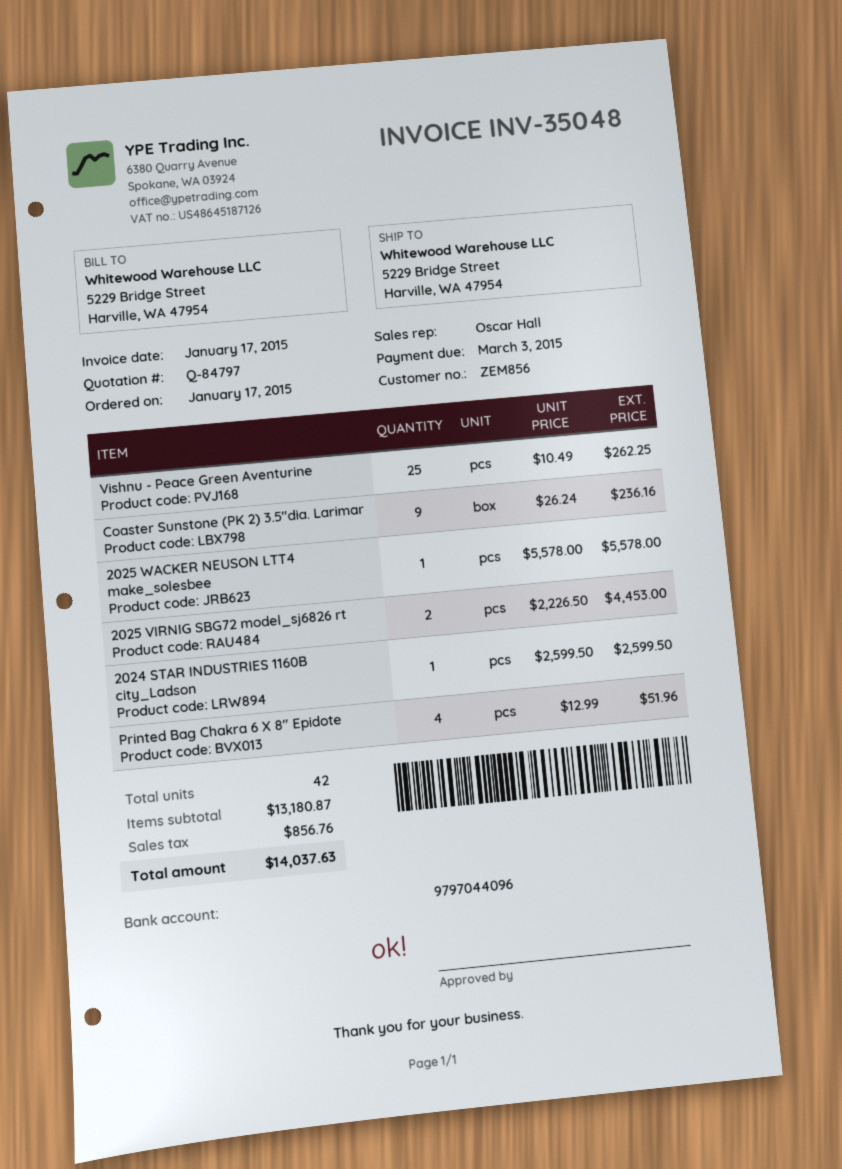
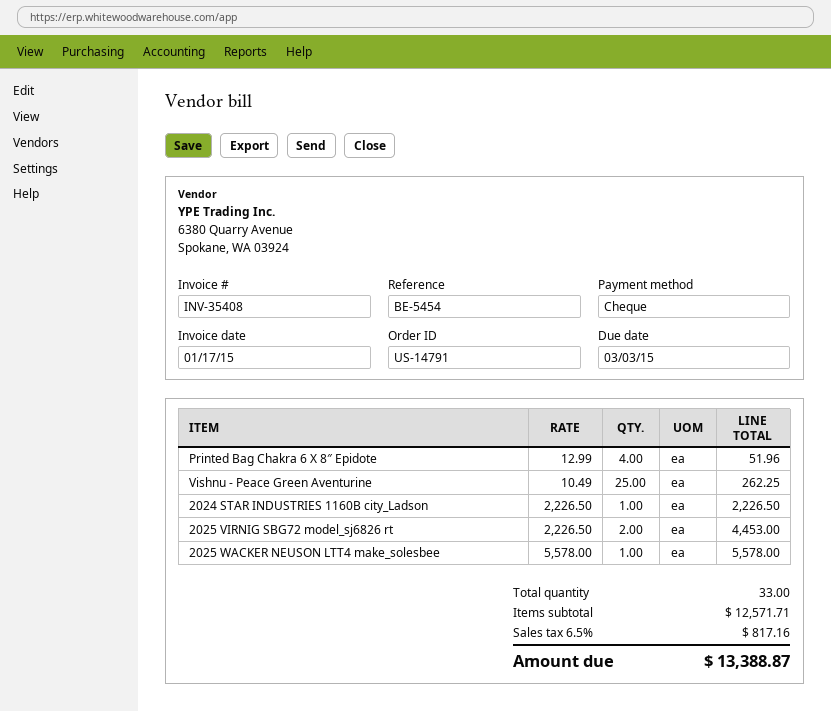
invoice number: INV-35048 -> INV-35408
Coaster Sunstone (PK 2) 3.5"dia. Larimar: 9 x 26.24 = 236.16 -> none
2024 STAR INDUSTRIES 1160B city_Ladson: 1 x 2599.50 = 2599.50 -> 1 x 2226.50 = 2226.50
total quantity: 42 -> 33
subtotal: 13180.87 -> 12571.71
tax: 856.76 -> 817.16
total: 14037.63 -> 13388.87

